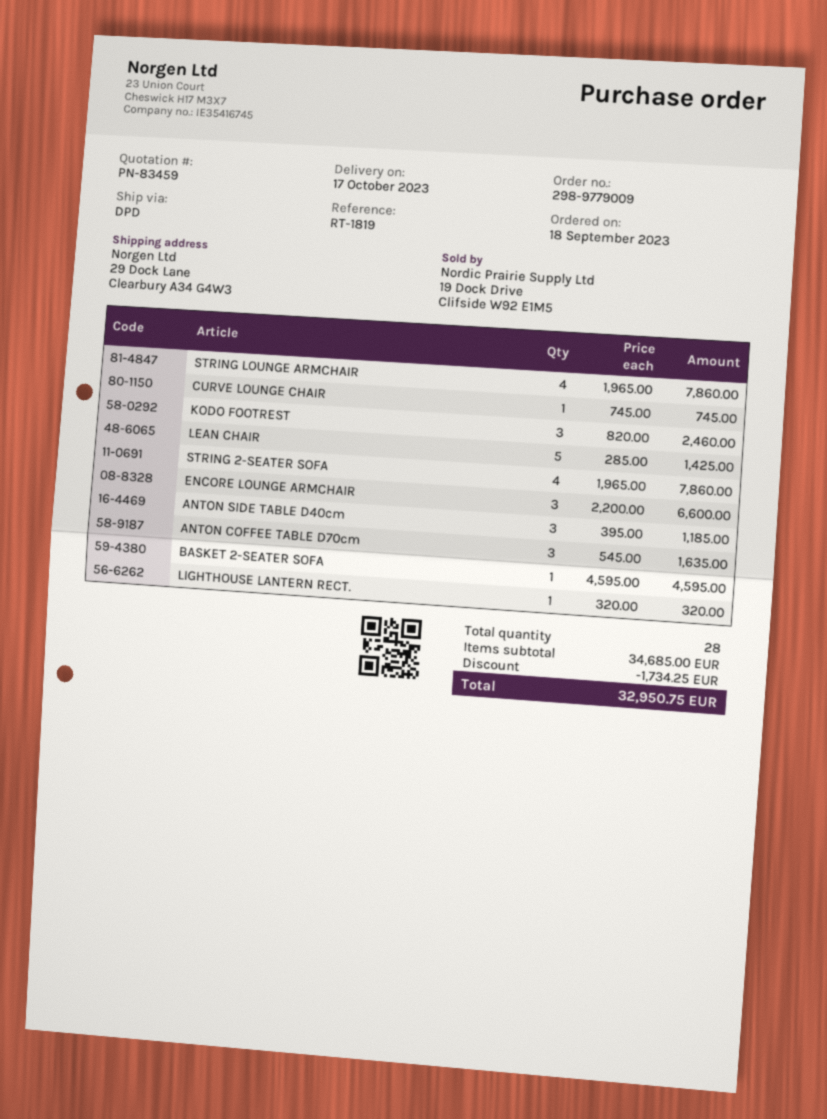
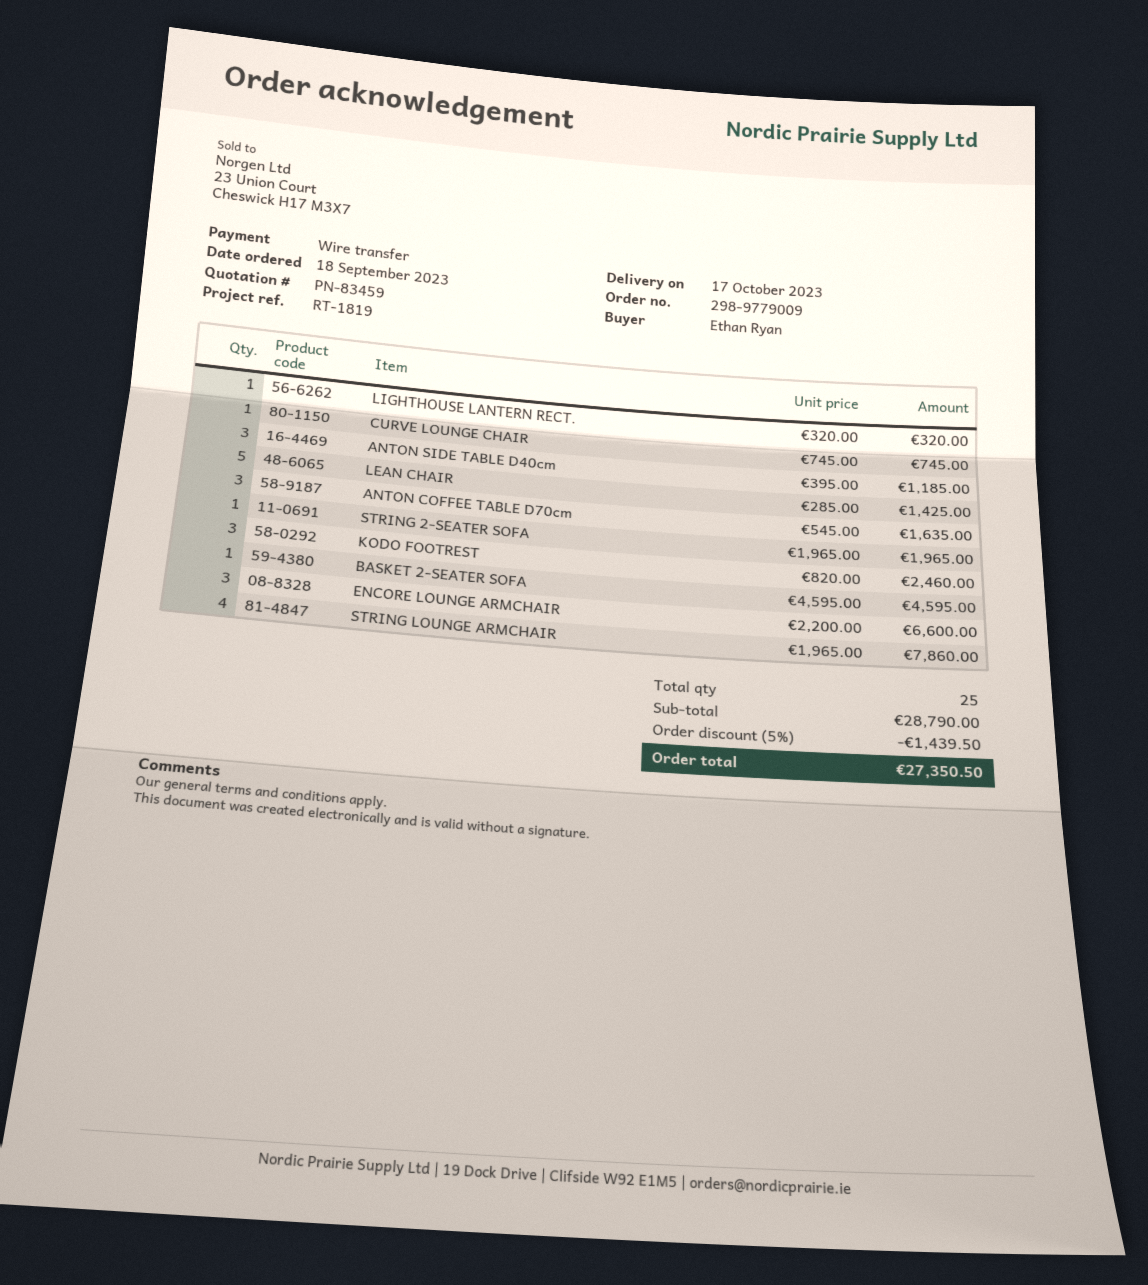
STRING 2-SEATER SOFA: 4 x 1965.00 = 7860.00 -> 1 x 1965.00 = 1965.00
total quantity: 28 -> 25
subtotal: 34685.00 -> 28790.00
discount: 1734.25 -> 1439.50
total: 32950.75 -> 27350.50

